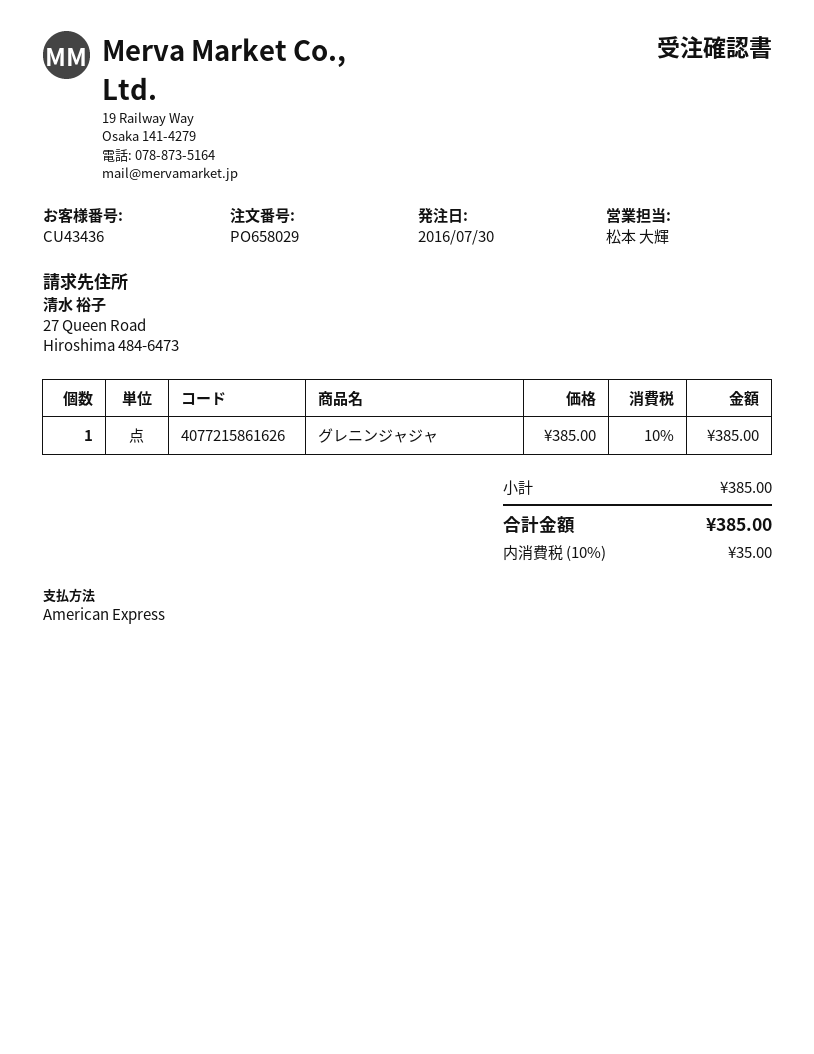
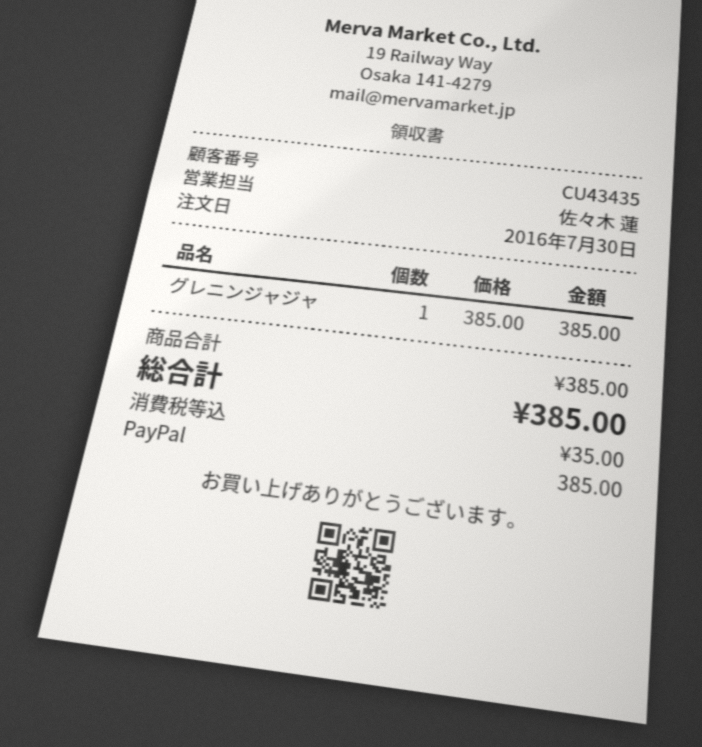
customer number: CU43436 -> CU43435
sales rep: 松本 大輝 -> 佐々木 蓮
payment method: American Express -> PayPal

